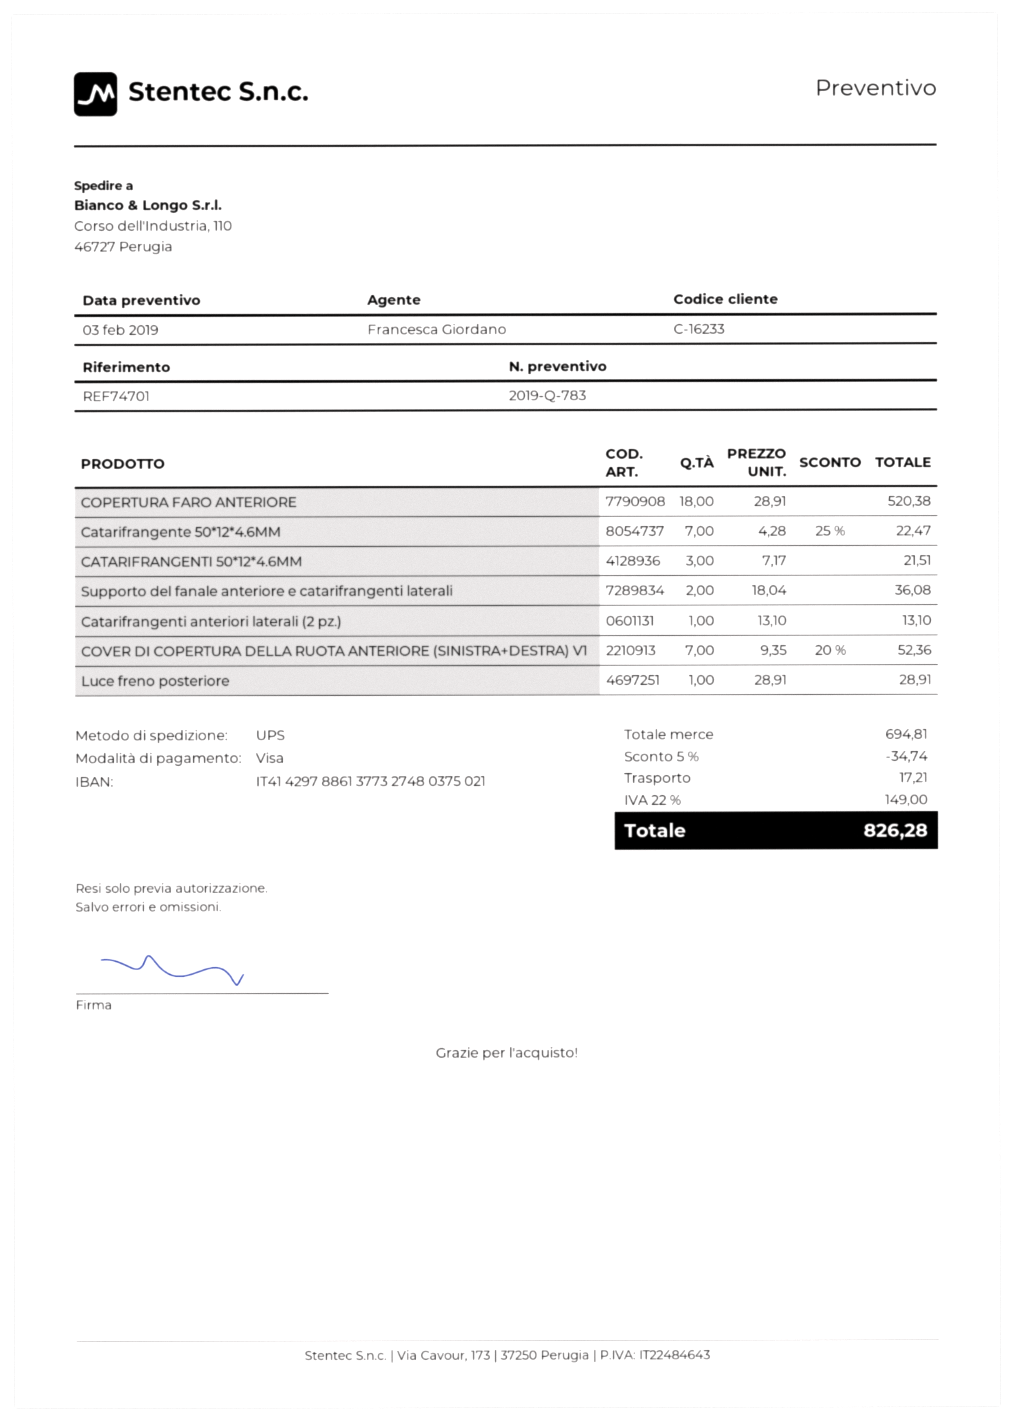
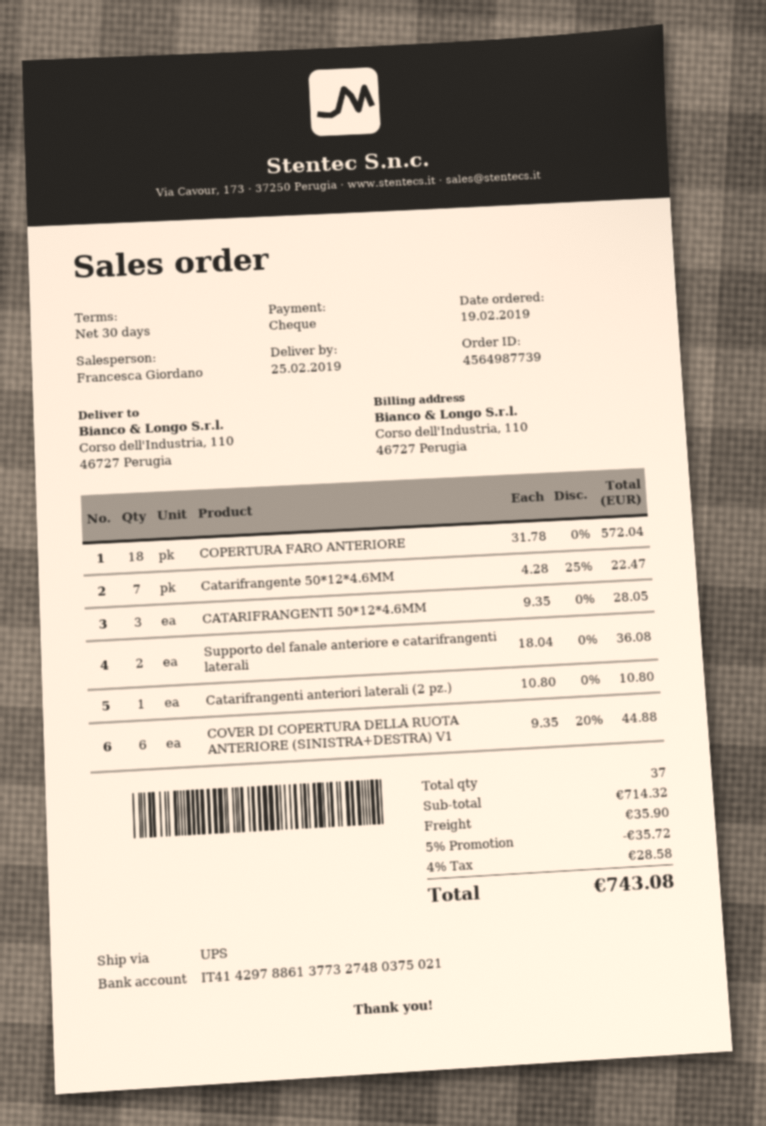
payment method: Visa -> cheque
COPERTURA FARO ANTERIORE: 18 x 28.91 = 520.38 -> 18 x 31.78 = 572.04
CATARIFRANGENTI 50*12*4.6MM: 3 x 7.17 = 21.51 -> 3 x 9.35 = 28.05
Catarifrangenti anteriori laterali (2 pz.): 1 x 13.10 = 13.10 -> 1 x 10.80 = 10.80
COVER DI COPERTURA DELLA RUOTA ANTERIORE (SINISTRA+DESTRA) V1: 7 x 9.35 - 20% = 52.36 -> 6 x 9.35 - 20% = 44.88
Luce freno posteriore: 1 x 28.91 = 28.91 -> none
subtotal: 694.81 -> 714.32
discount: 5% = 34.74 -> 5% = 35.72
shipping: 17.21 -> 35.90
tax: 22% = 149.00 -> 4% = 28.58
total: 826.28 -> 743.08

